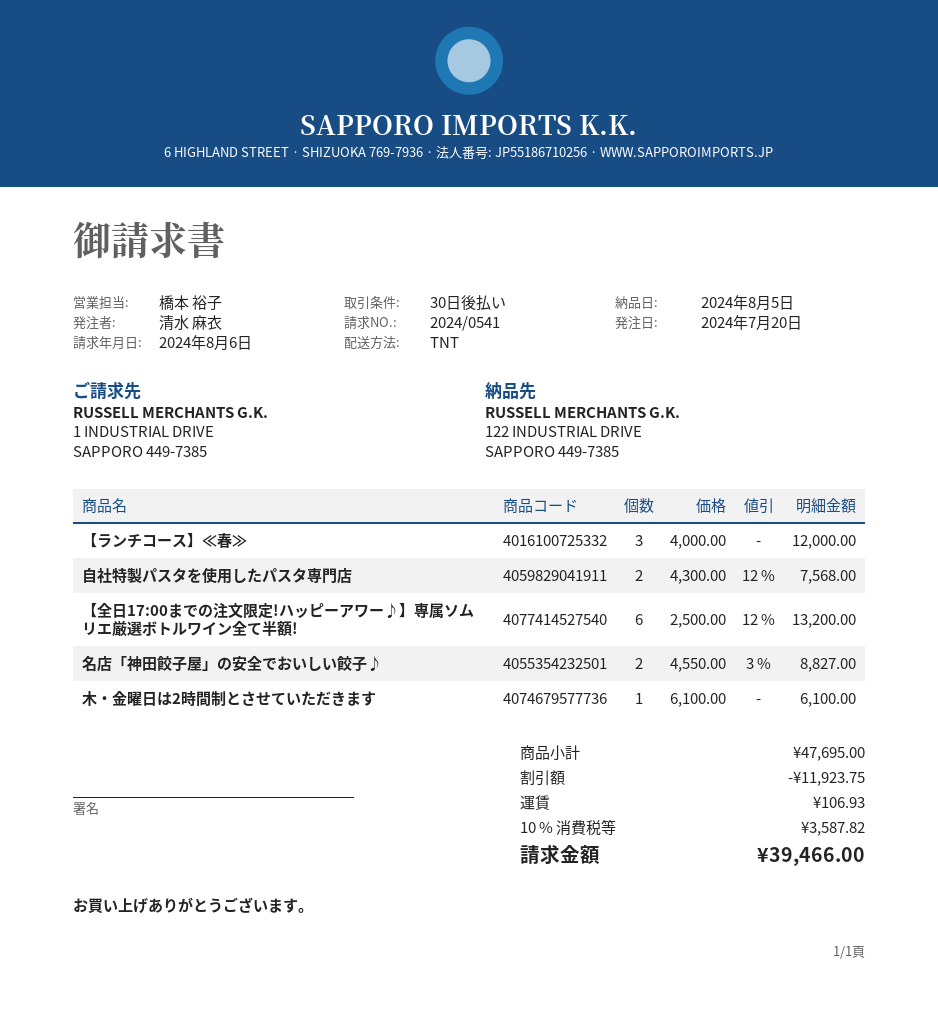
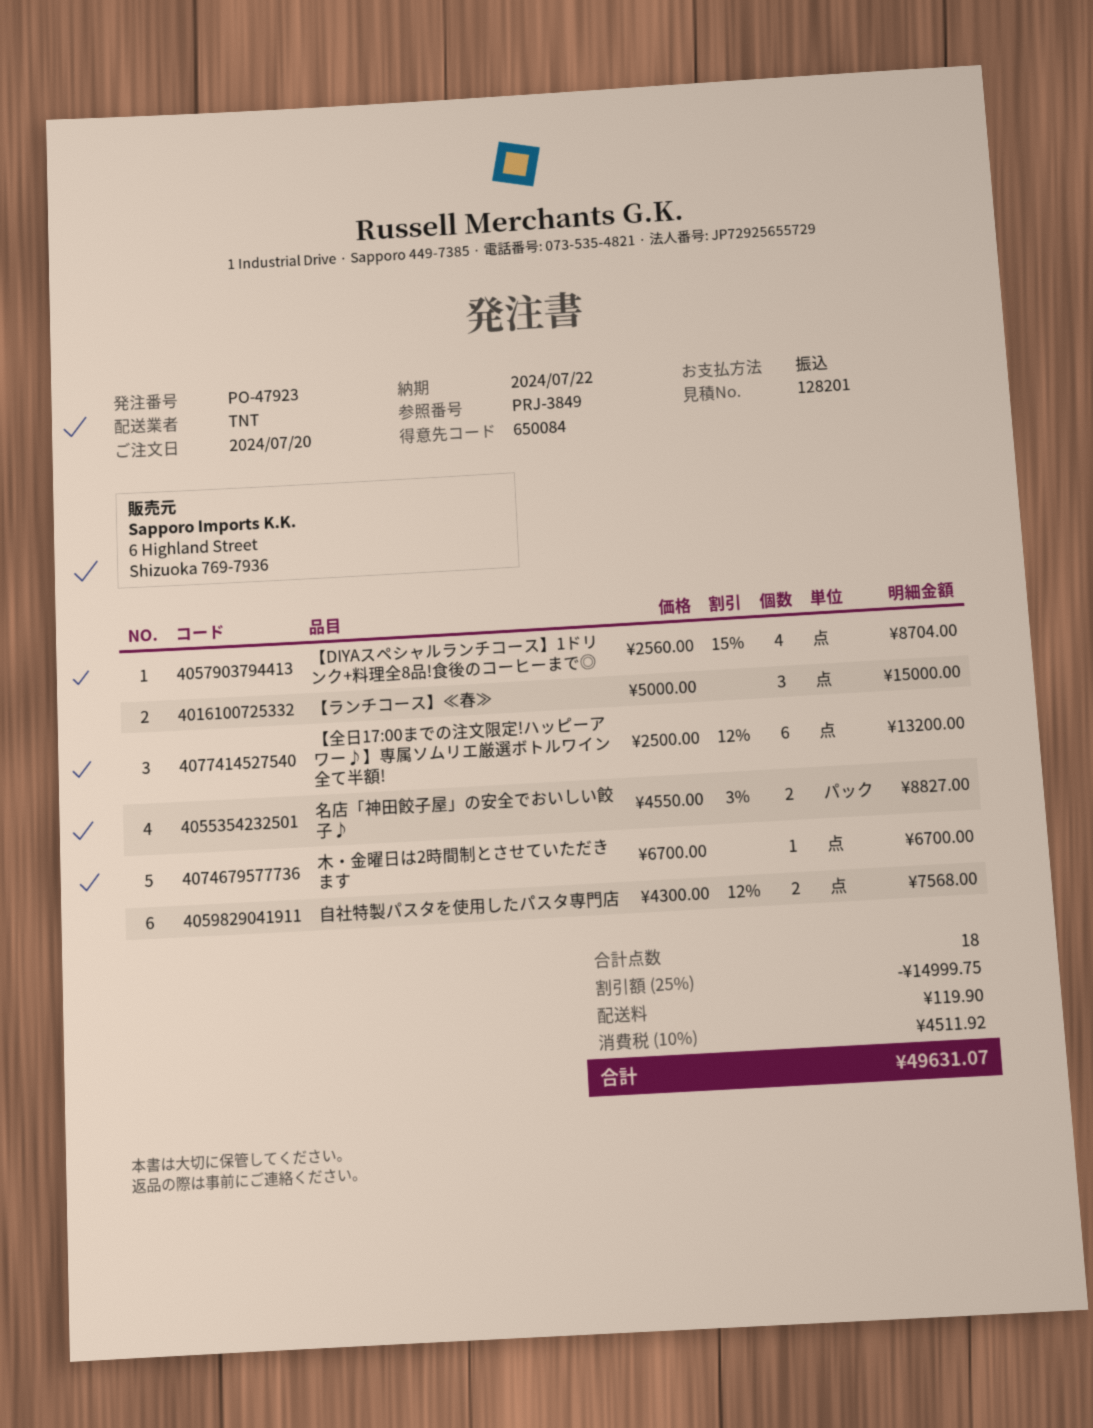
delivery date: 2024-08-05 -> 2024-07-22
【ランチコース】≪春≫: 3 x 4000.00 = 12000.00 -> 3 x 5000.00 = 15000.00
木・金曜日は2時間制とさせていただきます: 1 x 6100.00 = 6100.00 -> 1 x 6700.00 = 6700.00
【DIYAスペシャルランチコース】1ドリンク+料理全8品!食後のコーヒーまで◎: none -> 4 x 2560.00 - 15% = 8704.00
discount: 11923.75 -> 14999.75
shipping: 106.93 -> 119.90
tax: 10% = 3587.82 -> 10% = 4511.92
total: 39466.00 -> 49631.07

